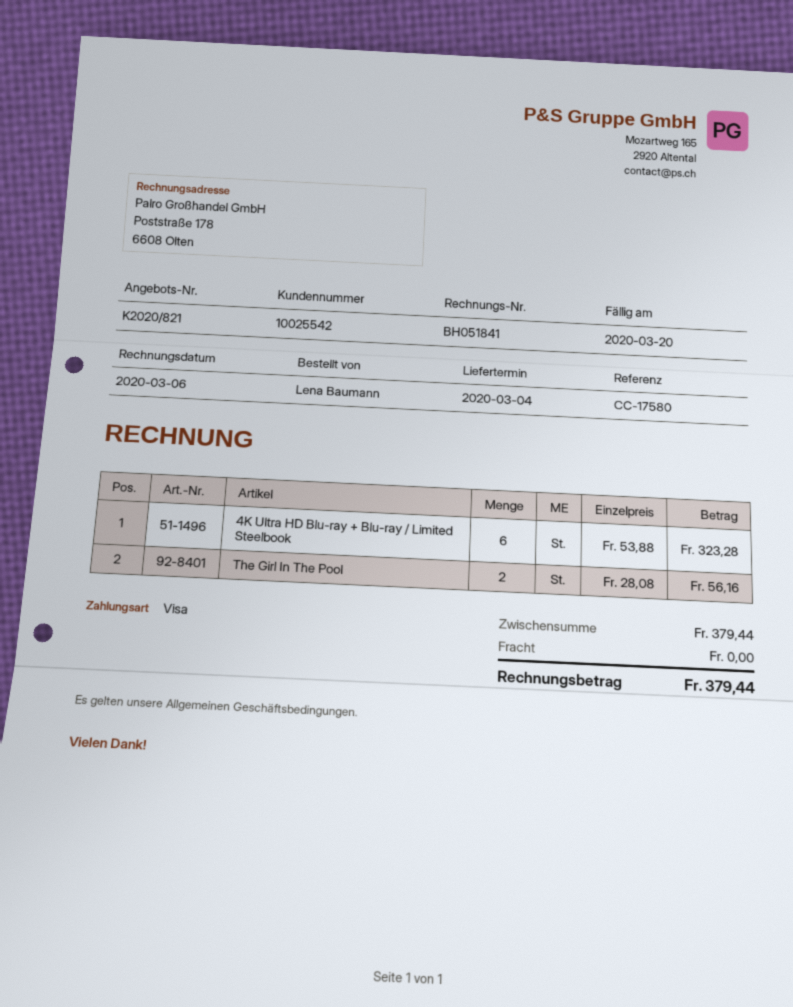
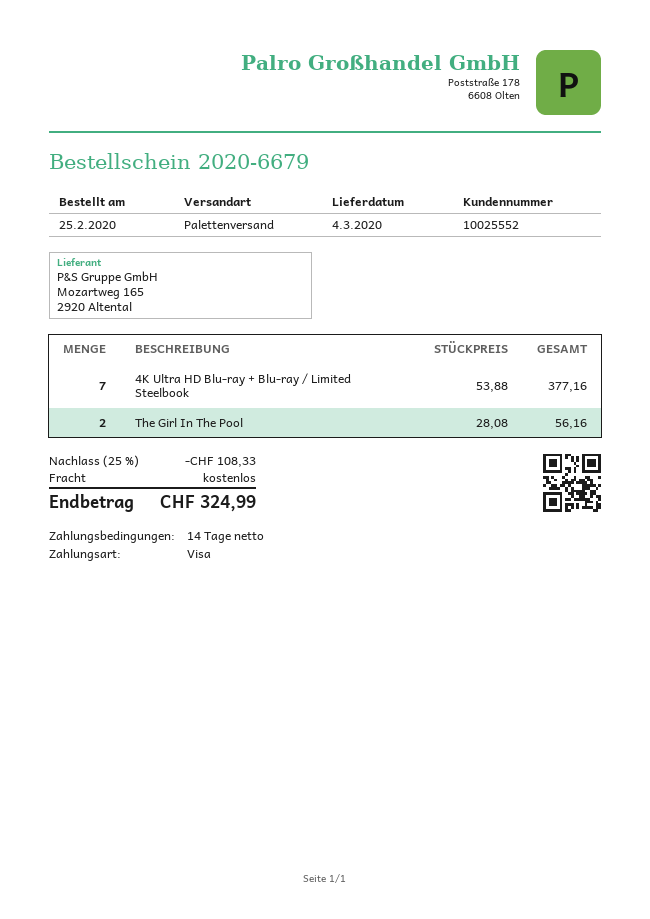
customer number: 10025542 -> 10025552
4K Ultra HD Blu-ray + Blu-ray / Limited Steelbook: 6 x 53.88 = 323.28 -> 7 x 53.88 = 377.16
discount: none -> 25% = 108.33
total: 379.44 -> 324.99

